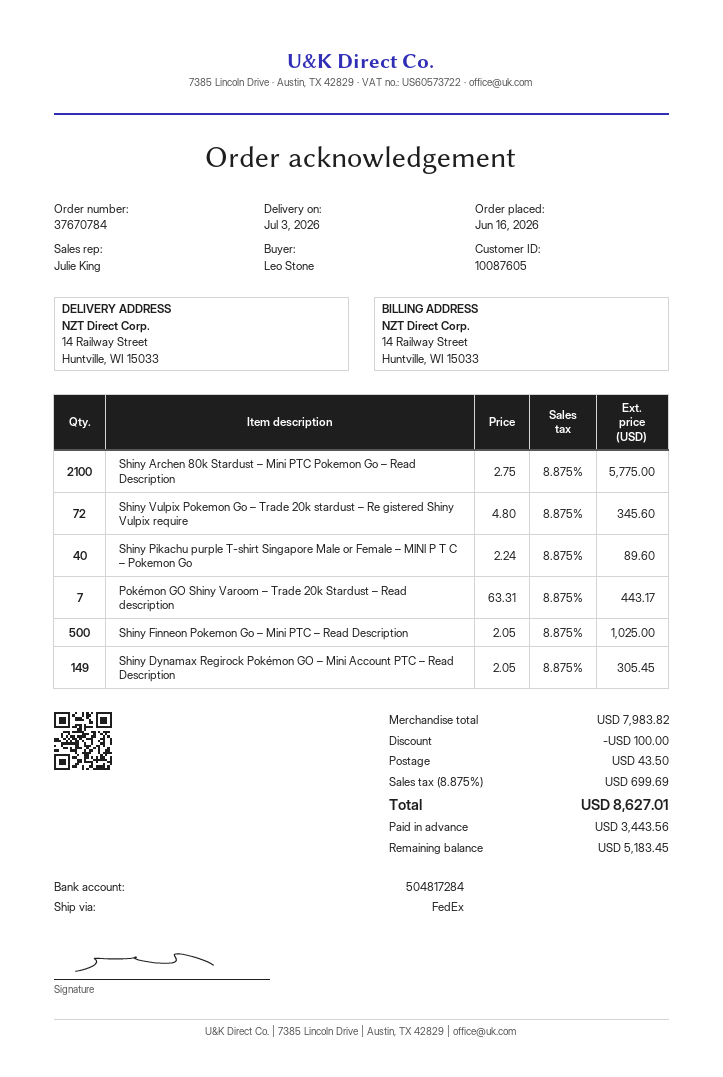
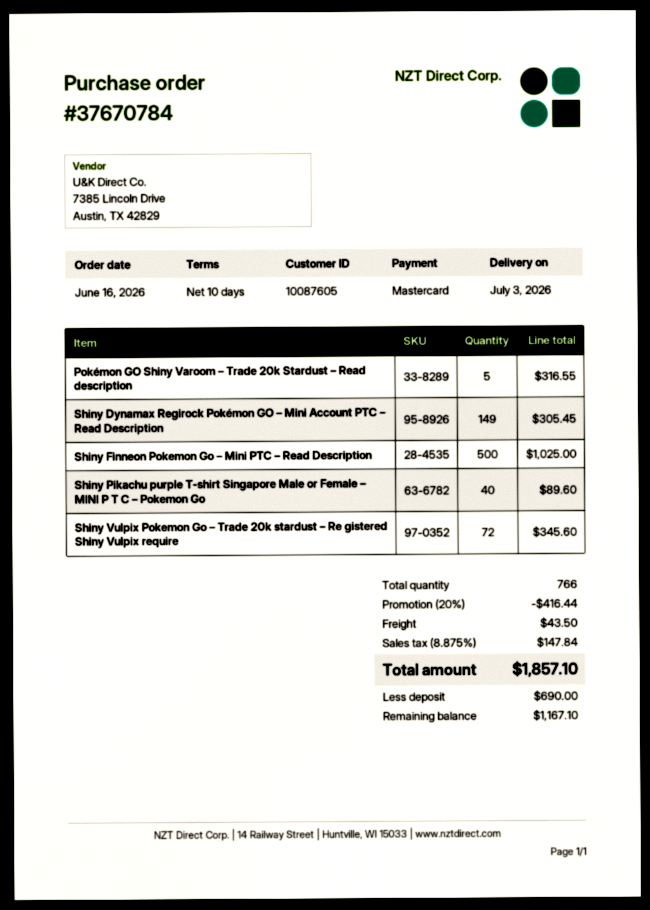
Shiny Archen 80k Stardust – Mini PTC Pokemon Go – Read Description: 2100 for 5775.00 -> none
Pokémon GO Shiny Varoom – Trade 20k Stardust – Read description: 7 for 443.17 -> 5 for 316.55
discount: 100.00 -> 416.44
tax: 8.875% = 699.69 -> 8.875% = 147.84
total: 8627.01 -> 1857.10
deposit: 3443.56 -> 690.00
balance: 5183.45 -> 1167.10

